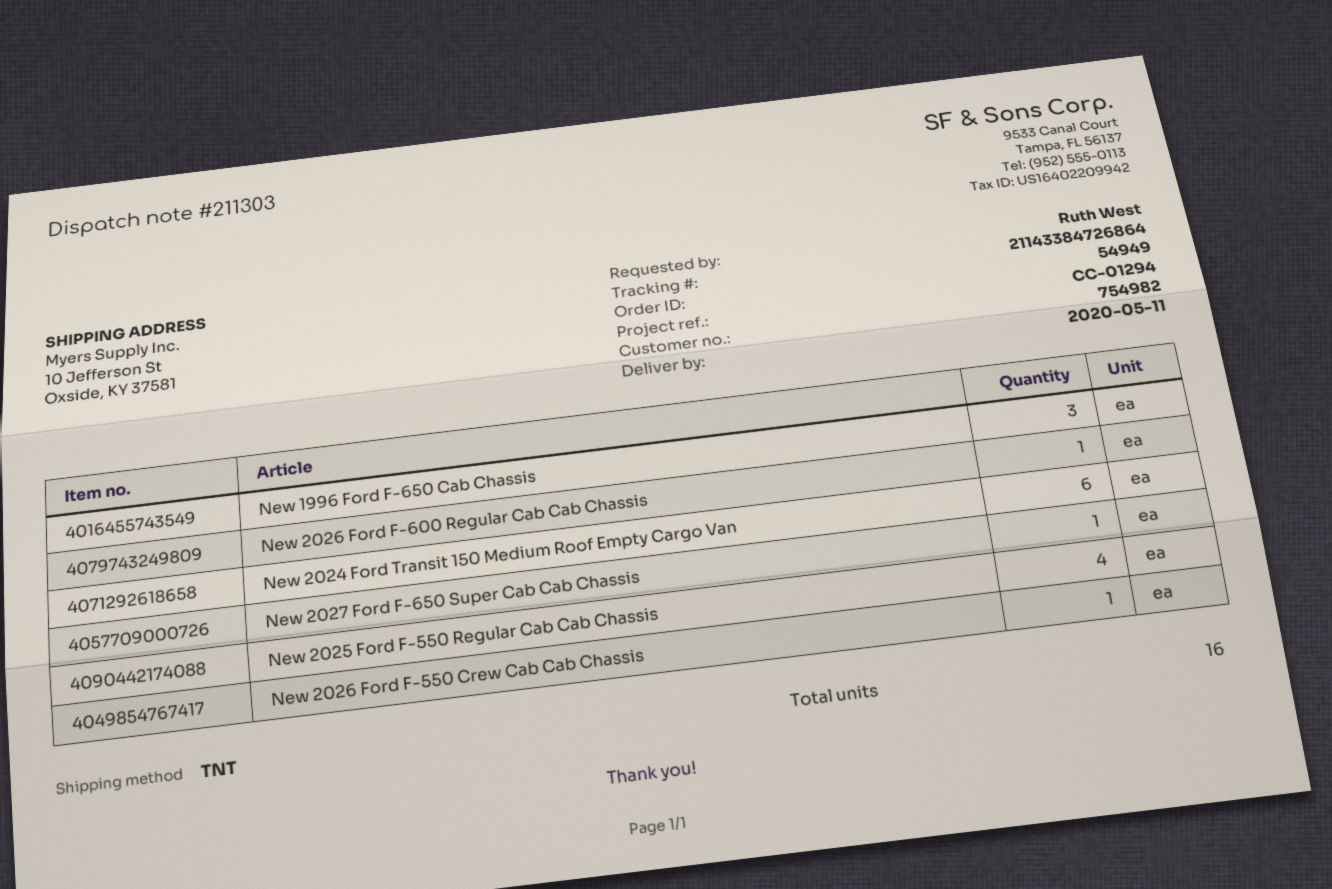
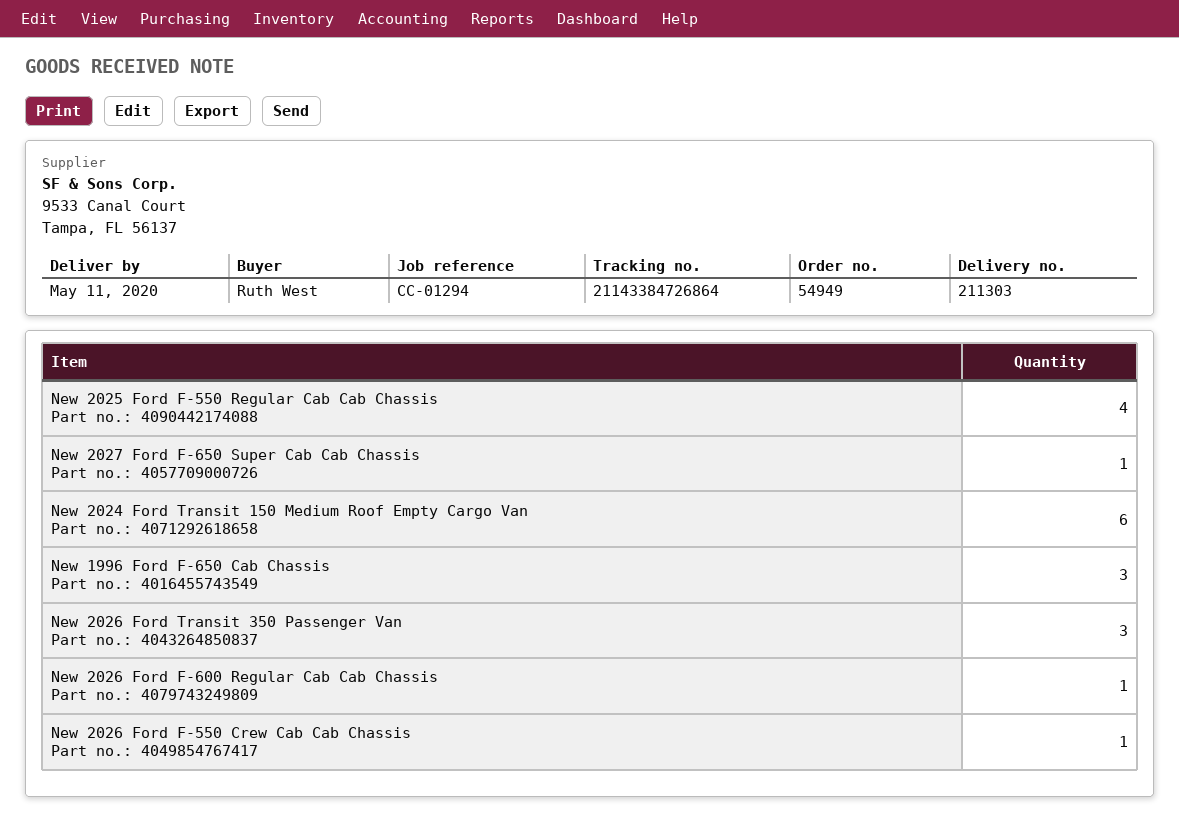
New 2026 Ford Transit 350 Passenger Van: none -> 3

